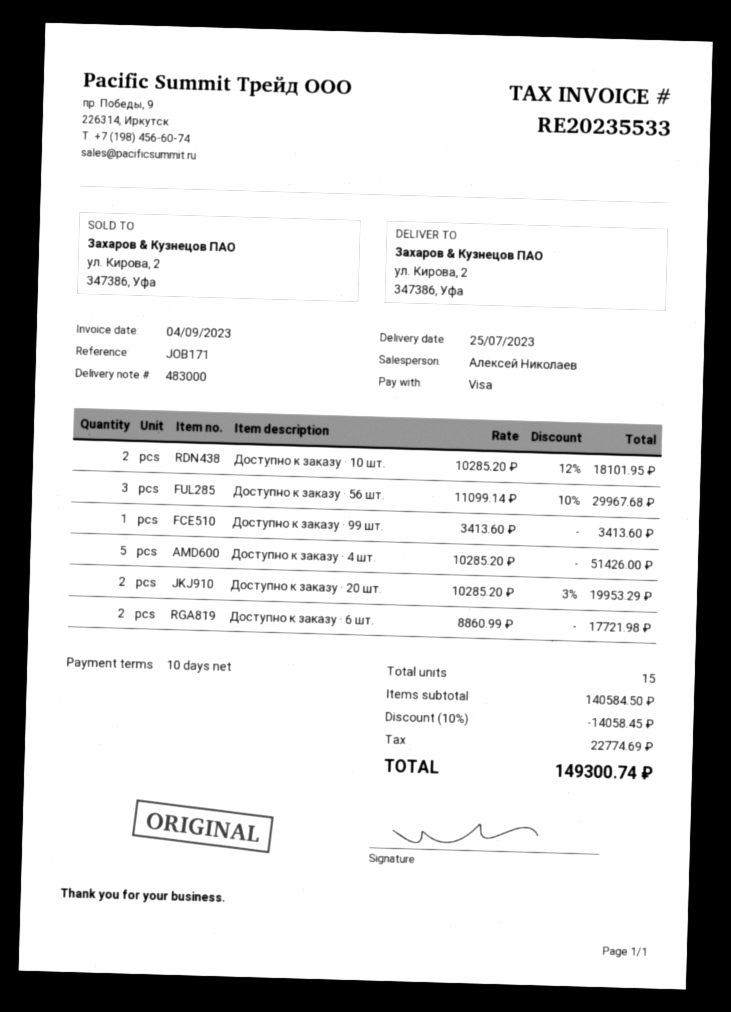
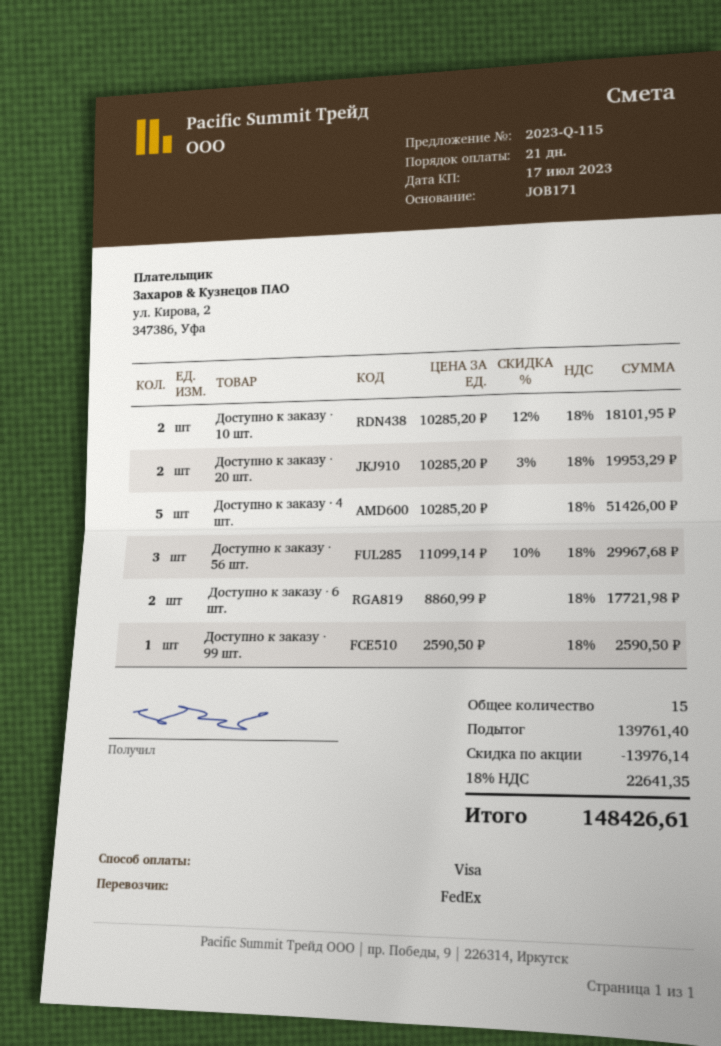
payment terms: 10 days -> 21 days
Доступно к заказу · 99 шт.: 1 x 3413.60 = 3413.60 -> 1 x 2590.50 = 2590.50
subtotal: 140584.50 -> 139761.40
discount: 14058.45 -> 13976.14
tax: 22774.69 -> 22641.35
total: 149300.74 -> 148426.61

